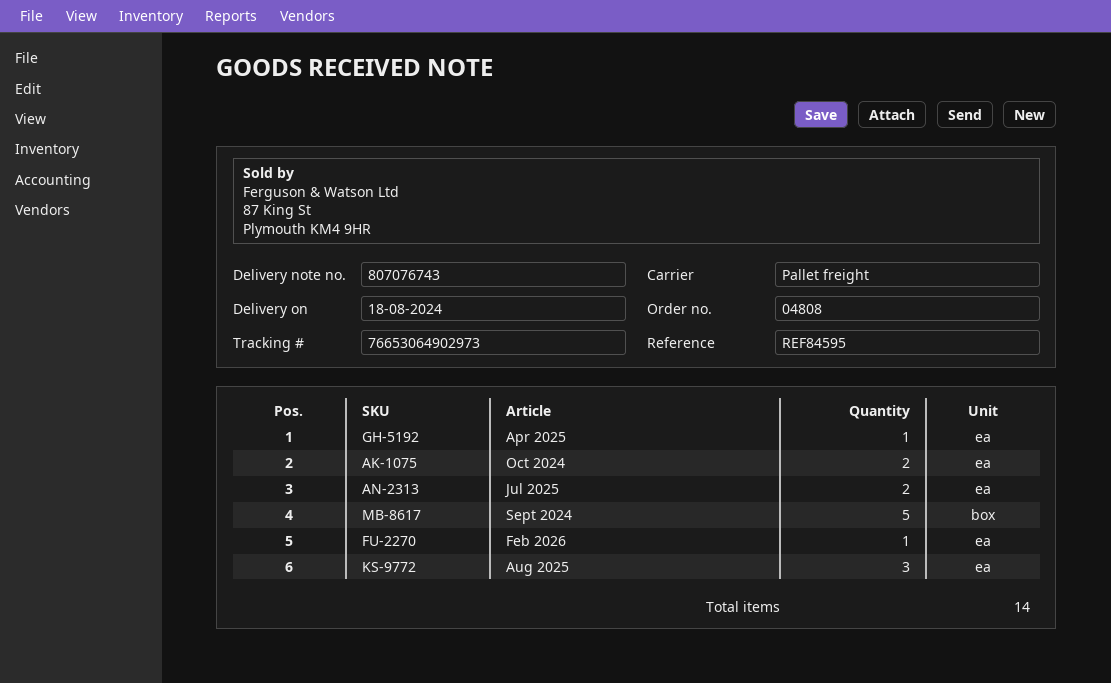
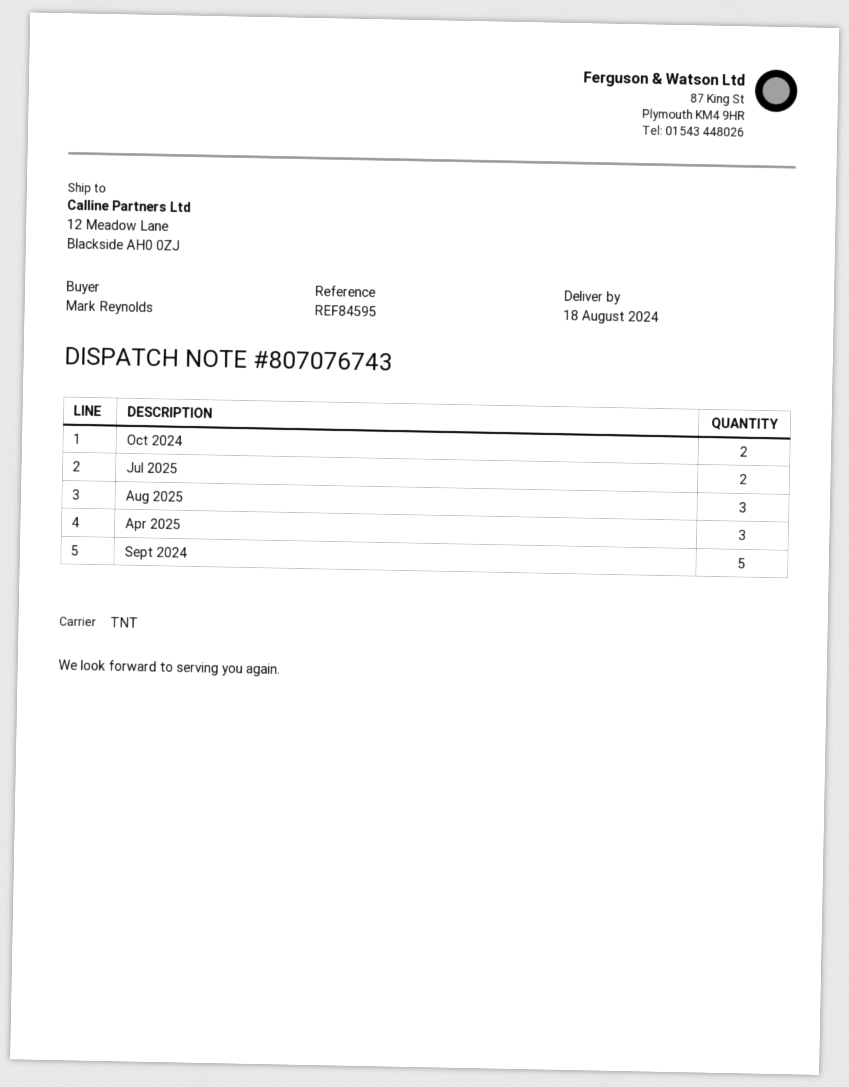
shipping method: pallet freight -> TNT
Apr 2025: 1 -> 3
Feb 2026: 1 -> none

